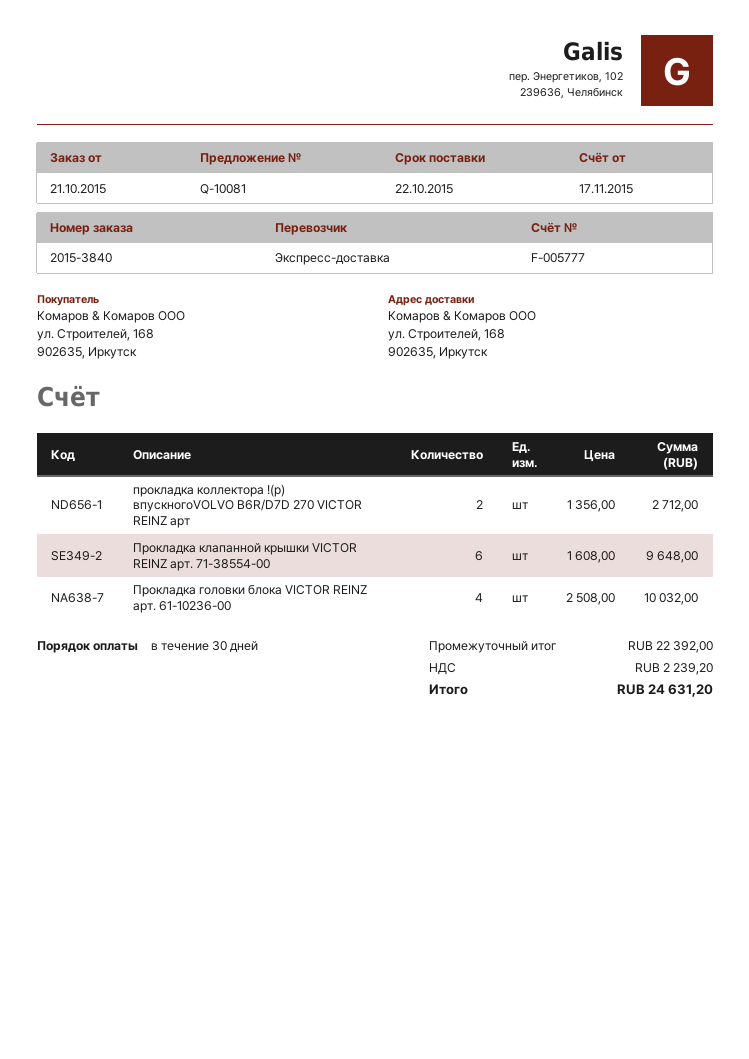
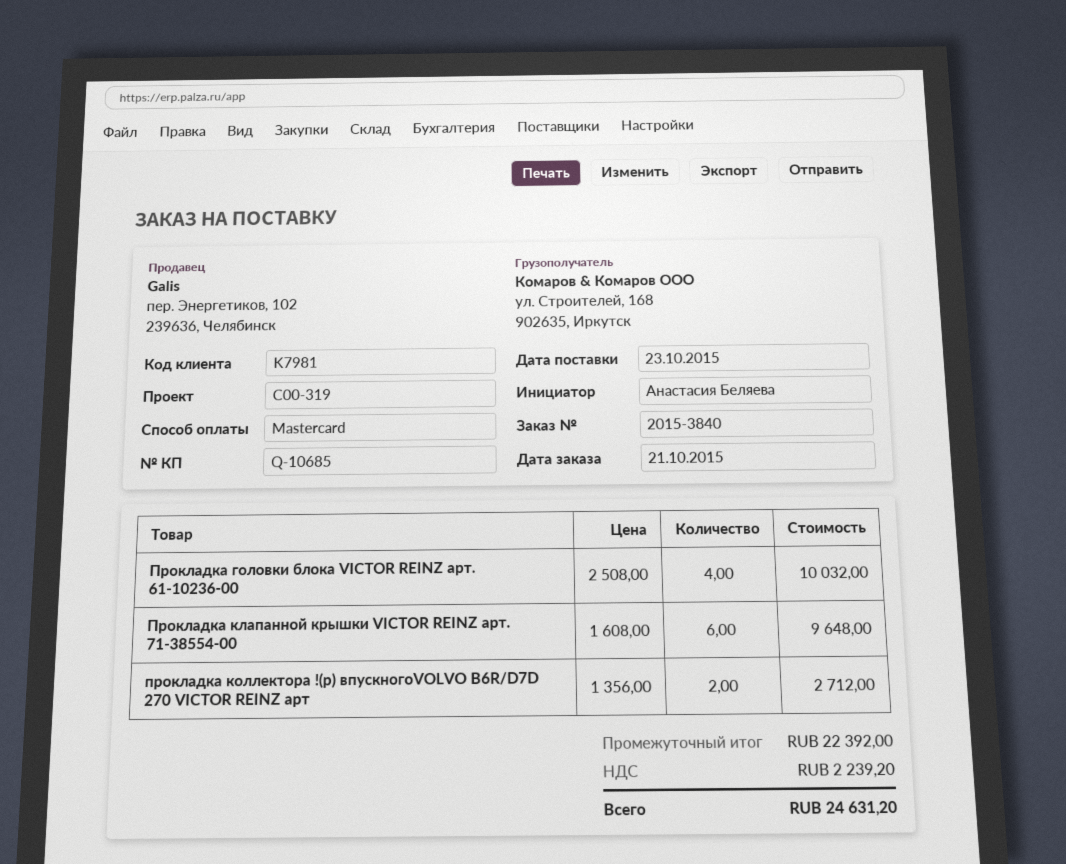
quote number: Q-10081 -> Q-10685
delivery date: 2015-10-22 -> 2015-10-23

